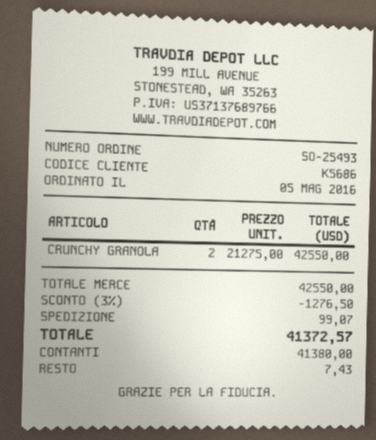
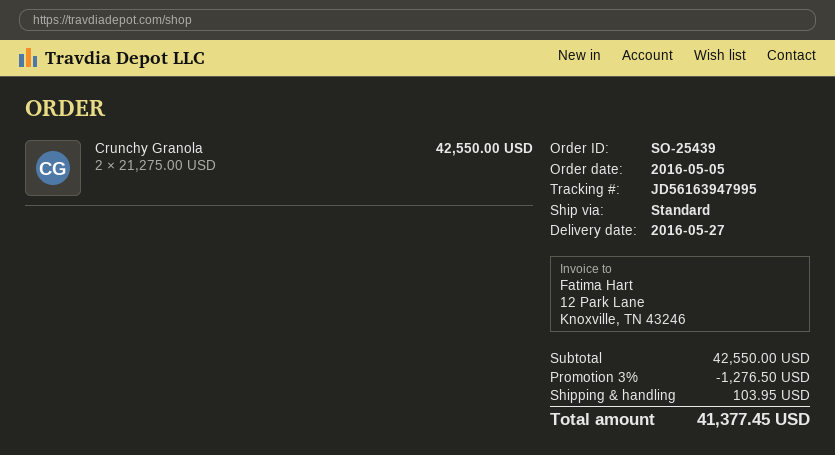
order number: SO-25493 -> SO-25439
shipping: 99.07 -> 103.95
total: 41372.57 -> 41377.45

